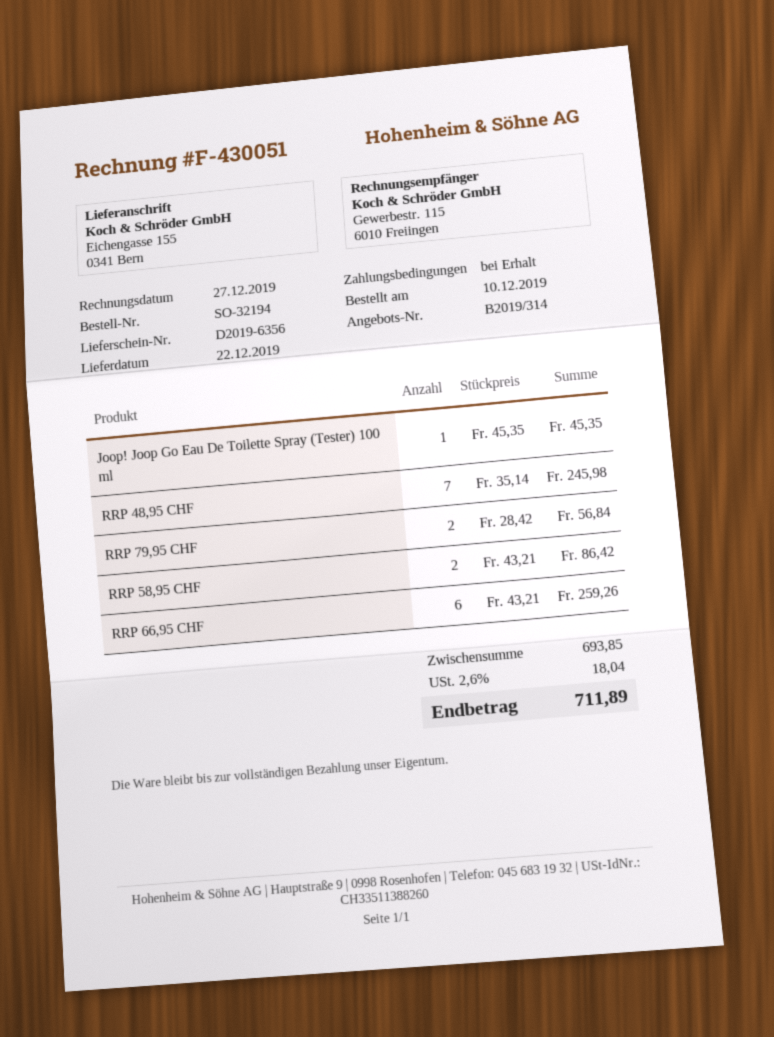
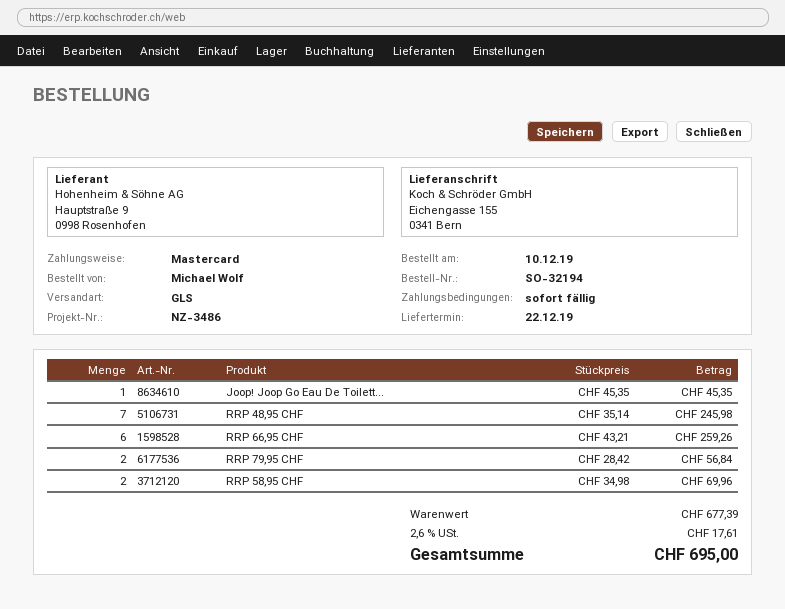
RRP 58,95 CHF: 2 x 43.21 = 86.42 -> 2 x 34.98 = 69.96
subtotal: 693.85 -> 677.39
tax: 2.6% = 18.04 -> 2.6% = 17.61
total: 711.89 -> 695.00

